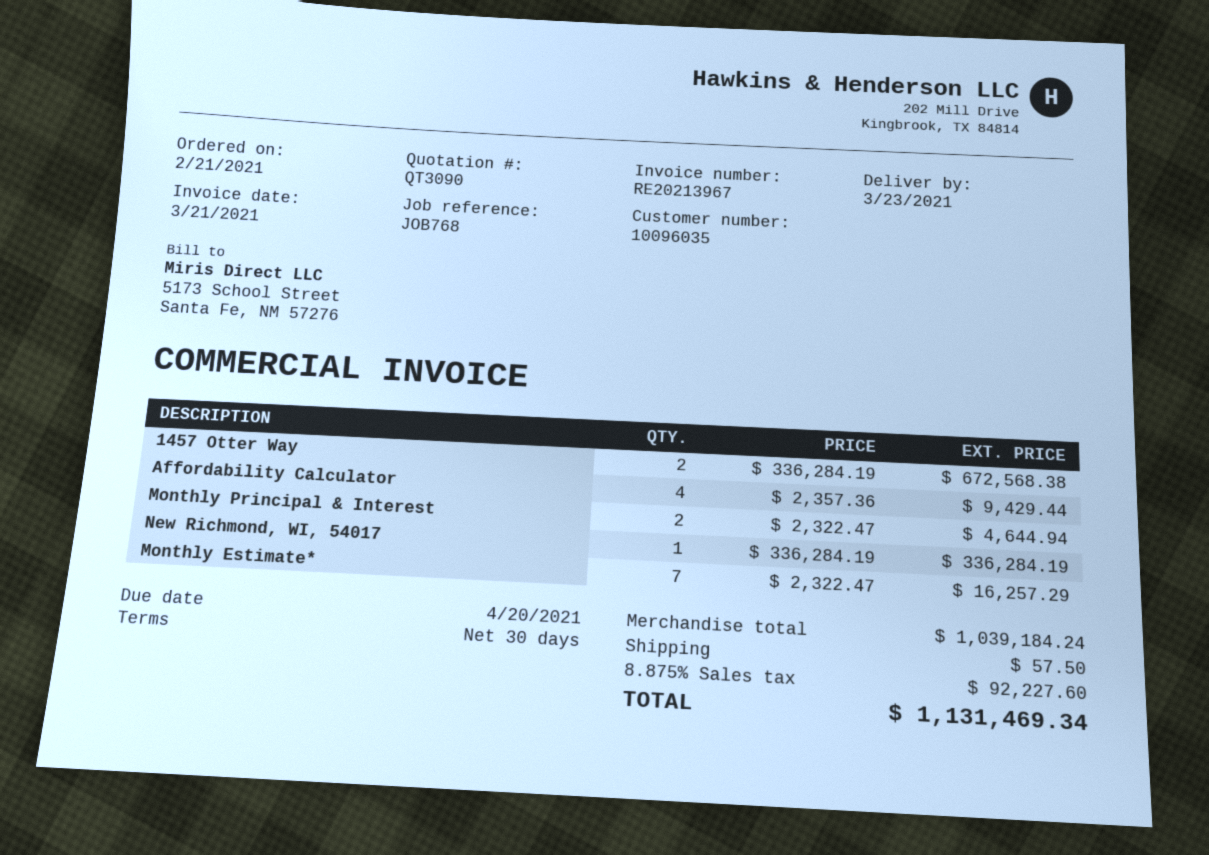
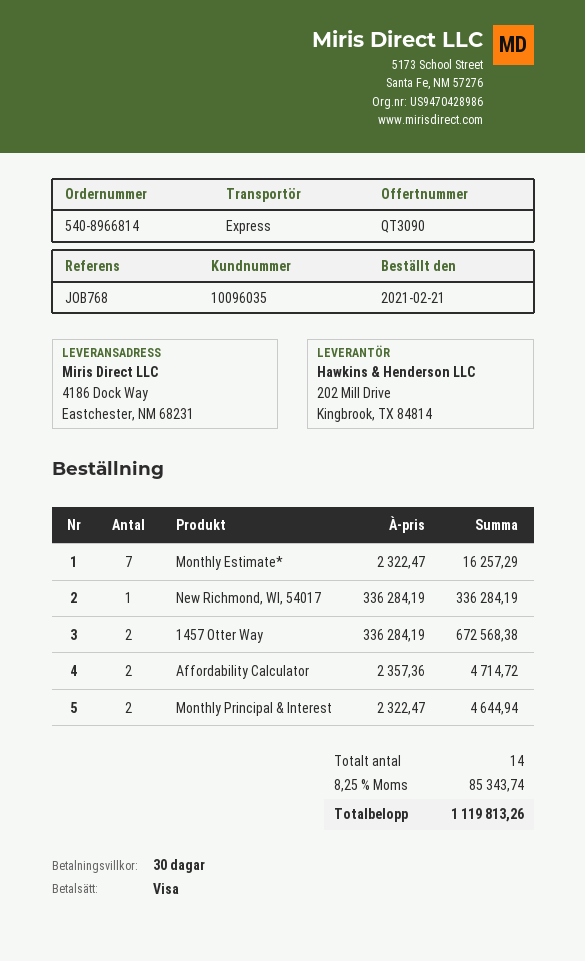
Affordability Calculator: 4 x 2357.36 = 9429.44 -> 2 x 2357.36 = 4714.72
shipping: 57.50 -> none
tax: 8.875% = 92227.60 -> 8.25% = 85343.74
total: 1131469.34 -> 1119813.26

